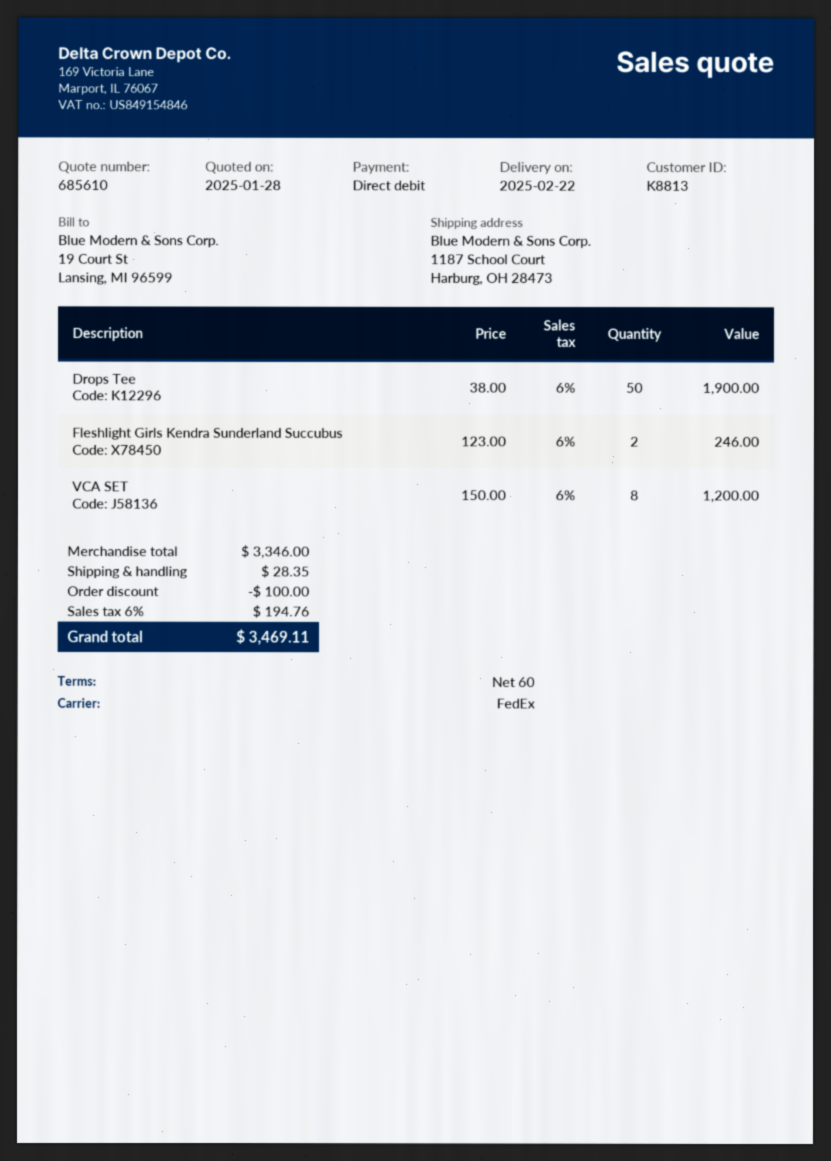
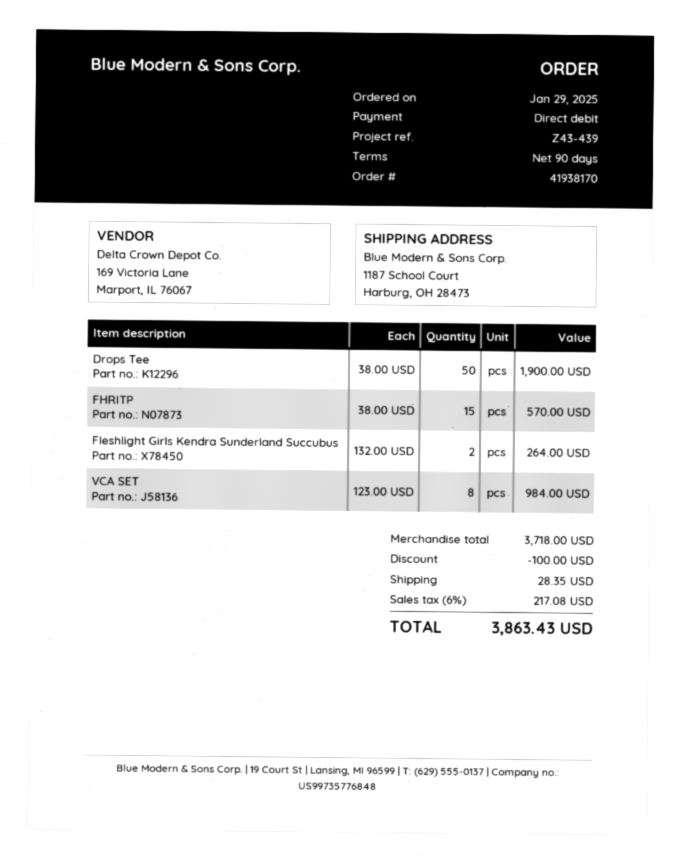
payment terms: 60 days -> 90 days
Fleshlight Girls Kendra Sunderland Succubus: 2 x 123.00 = 246.00 -> 2 x 132.00 = 264.00
VCA SET: 8 x 150.00 = 1200.00 -> 8 x 123.00 = 984.00
FHRITP: none -> 15 x 38.00 = 570.00
subtotal: 3346.00 -> 3718.00
tax: 6% = 194.76 -> 6% = 217.08
total: 3469.11 -> 3863.43

